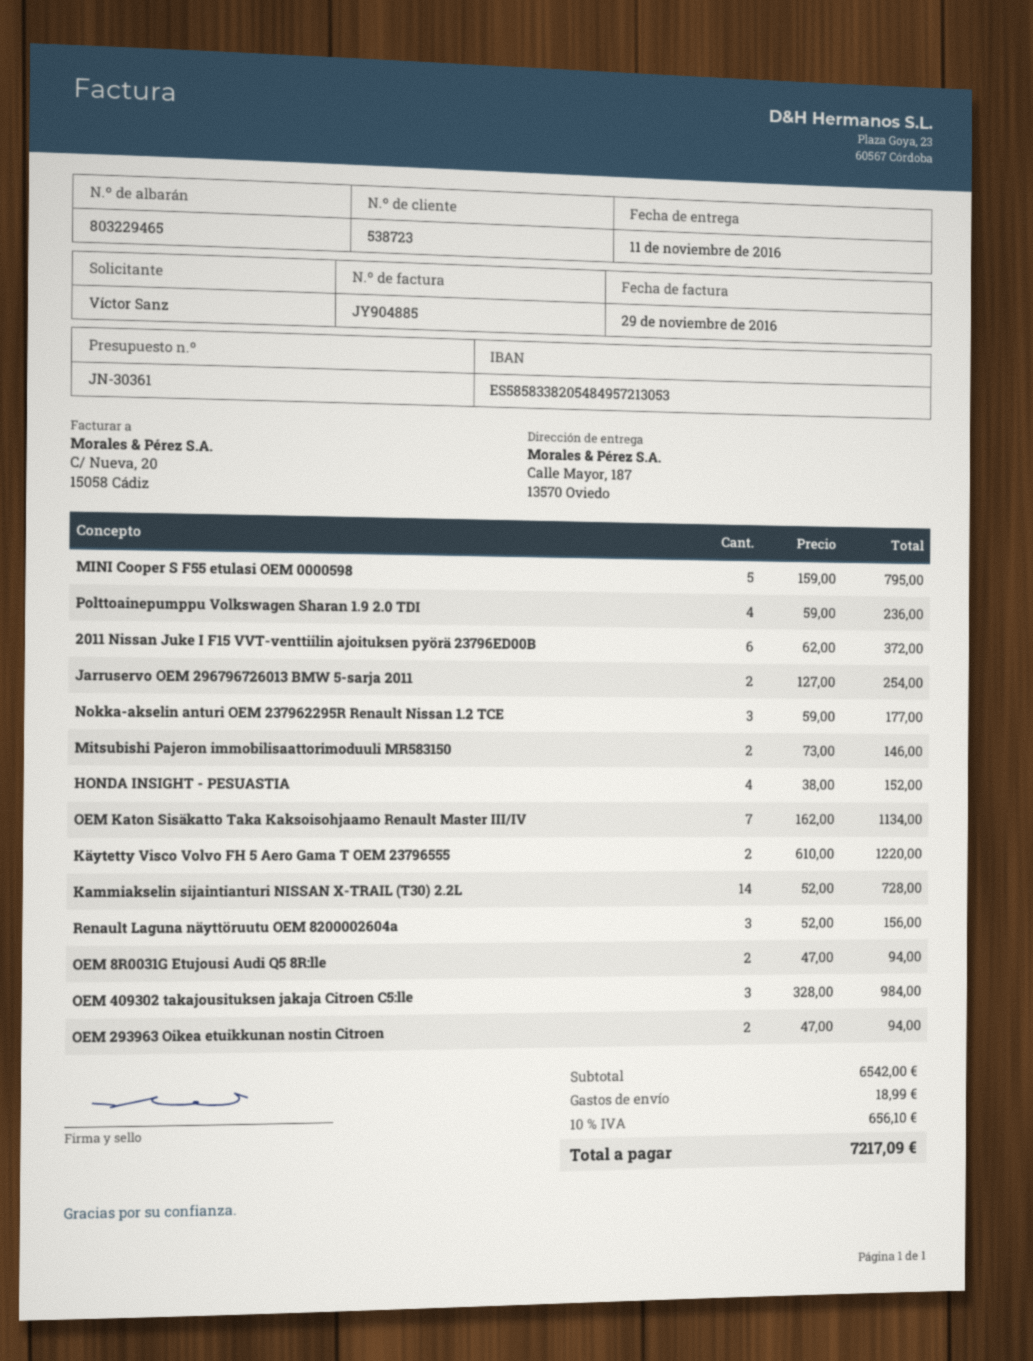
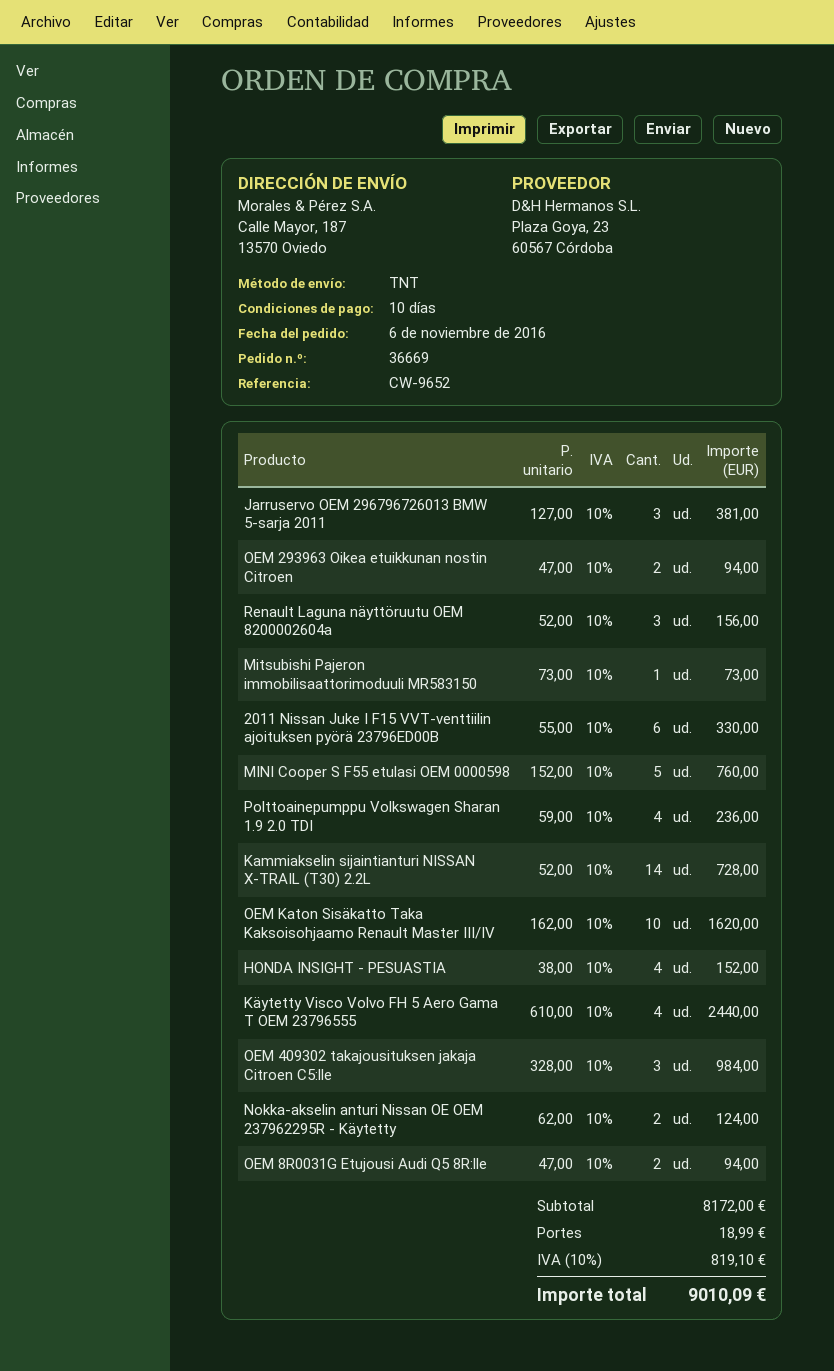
MINI Cooper S F55 etulasi OEM 0000598: 5 x 159.00 = 795.00 -> 5 x 152.00 = 760.00
2011 Nissan Juke I F15 VVT-venttiilin ajoituksen pyörä 23796ED00B: 6 x 62.00 = 372.00 -> 6 x 55.00 = 330.00
Jarruservo OEM 296796726013 BMW 5-sarja 2011: 2 x 127.00 = 254.00 -> 3 x 127.00 = 381.00
Nokka-akselin anturi OEM 237962295R Renault Nissan 1.2 TCE: 3 x 59.00 = 177.00 -> none
Mitsubishi Pajeron immobilisaattorimoduuli MR583150: 2 x 73.00 = 146.00 -> 1 x 73.00 = 73.00
OEM Katon Sisäkatto Taka Kaksoisohjaamo Renault Master III/IV: 7 x 162.00 = 1134.00 -> 10 x 162.00 = 1620.00
Käytetty Visco Volvo FH 5 Aero Gama T OEM 23796555: 2 x 610.00 = 1220.00 -> 4 x 610.00 = 2440.00
Nokka-akselin anturi Nissan OE OEM 237962295R - Käytetty: none -> 2 x 62.00 = 124.00
subtotal: 6542.00 -> 8172.00
tax: 10% = 656.10 -> 10% = 819.10
total: 7217.09 -> 9010.09

